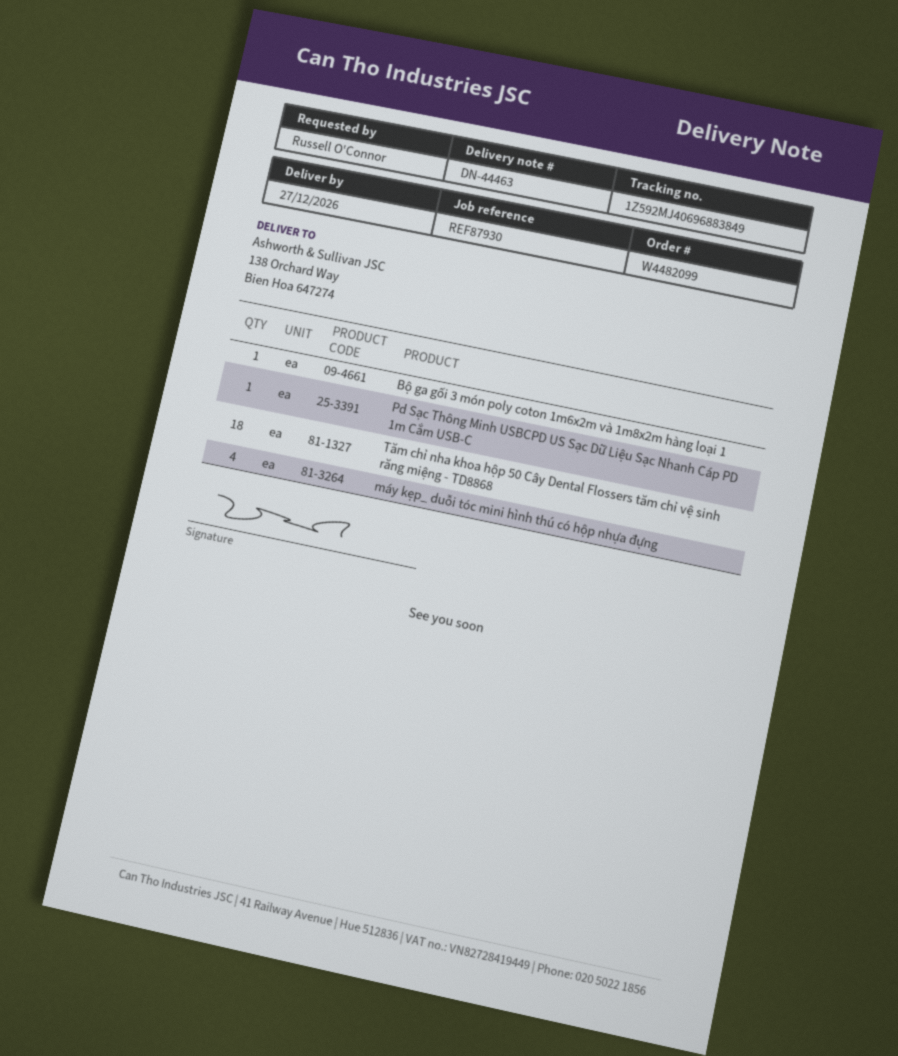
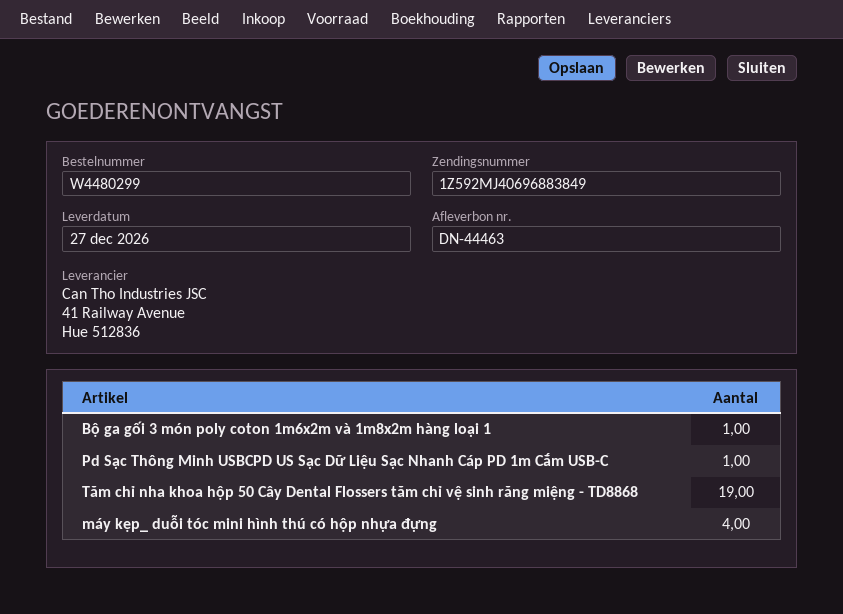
order number: W4482099 -> W4480299
Tăm chỉ nha khoa hộp 50 Cây Dental Flossers tăm chỉ vệ sinh răng miệng - TD8868: 18 -> 19

